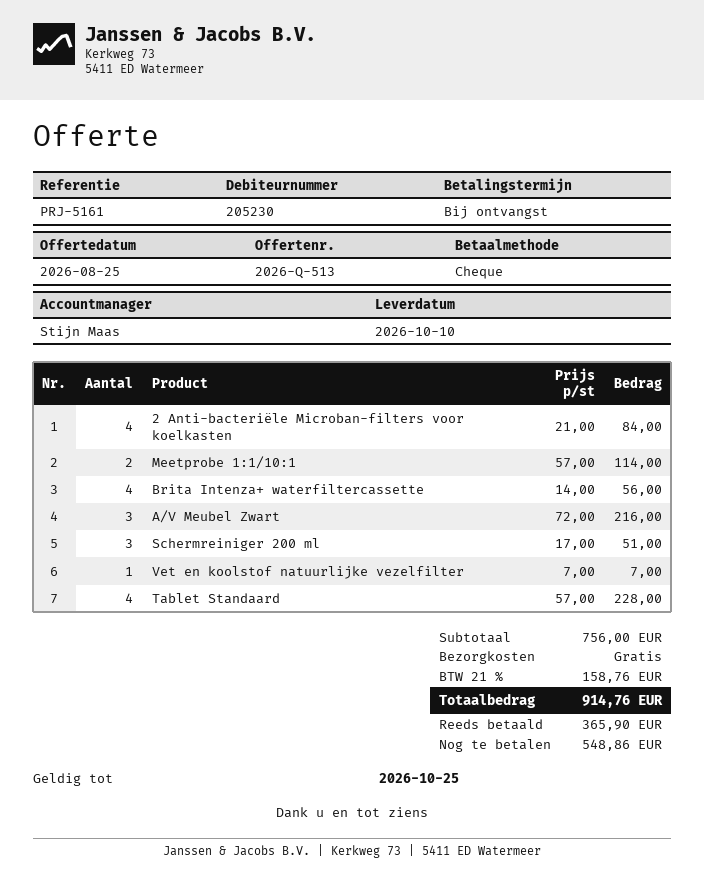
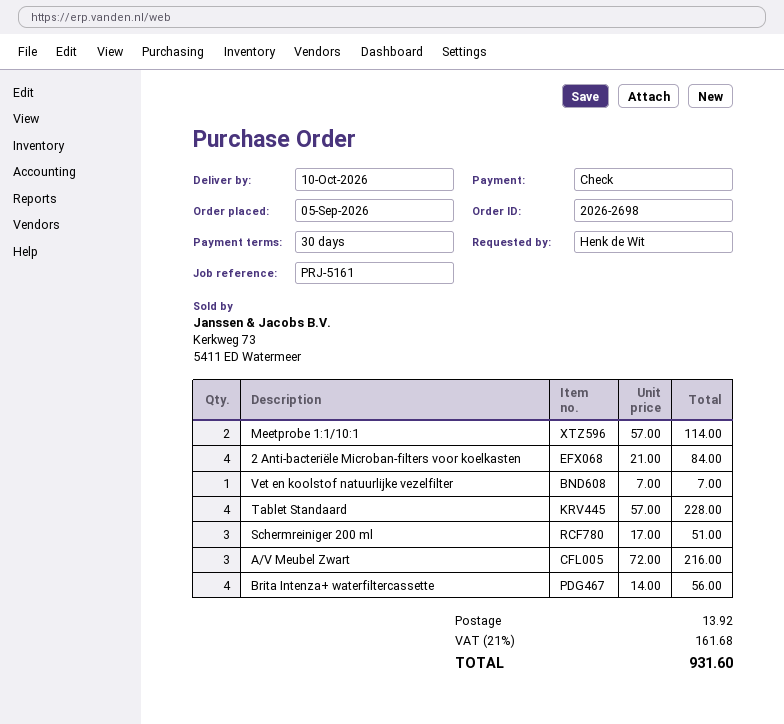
payment terms: on receipt -> 30 days
shipping: 0.00 -> 13.92
tax: 21% = 158.76 -> 21% = 161.68
total: 914.76 -> 931.60

